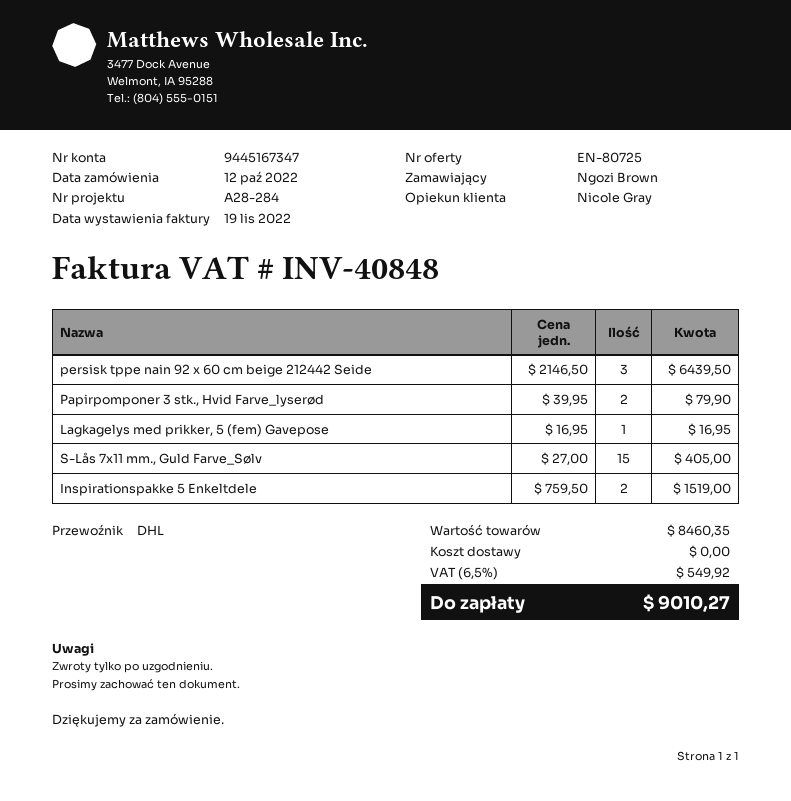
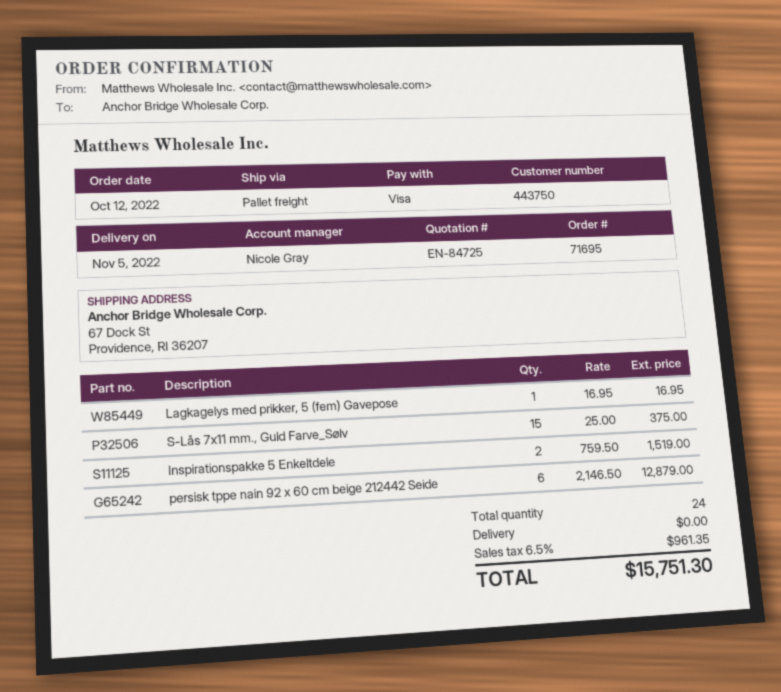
quote number: EN-80725 -> EN-84725
shipping method: DHL -> pallet freight
persisk tppe nain 92 x 60 cm beige 212442 Seide: 3 x 2146.50 = 6439.50 -> 6 x 2146.50 = 12879.00
Papirpomponer 3 stk., Hvid Farve_lyserød: 2 x 39.95 = 79.90 -> none
S-Lås 7x11 mm., Guld Farve_Sølv: 15 x 27.00 = 405.00 -> 15 x 25.00 = 375.00
tax: 6.5% = 549.92 -> 6.5% = 961.35
total: 9010.27 -> 15751.30

